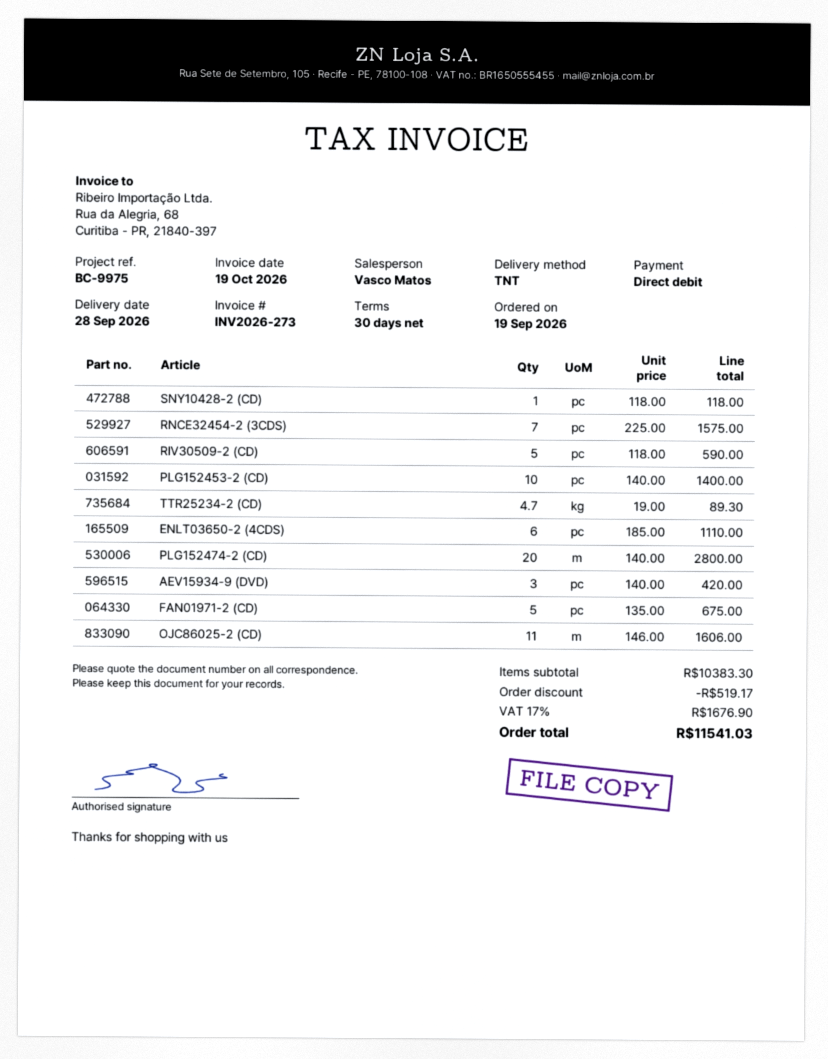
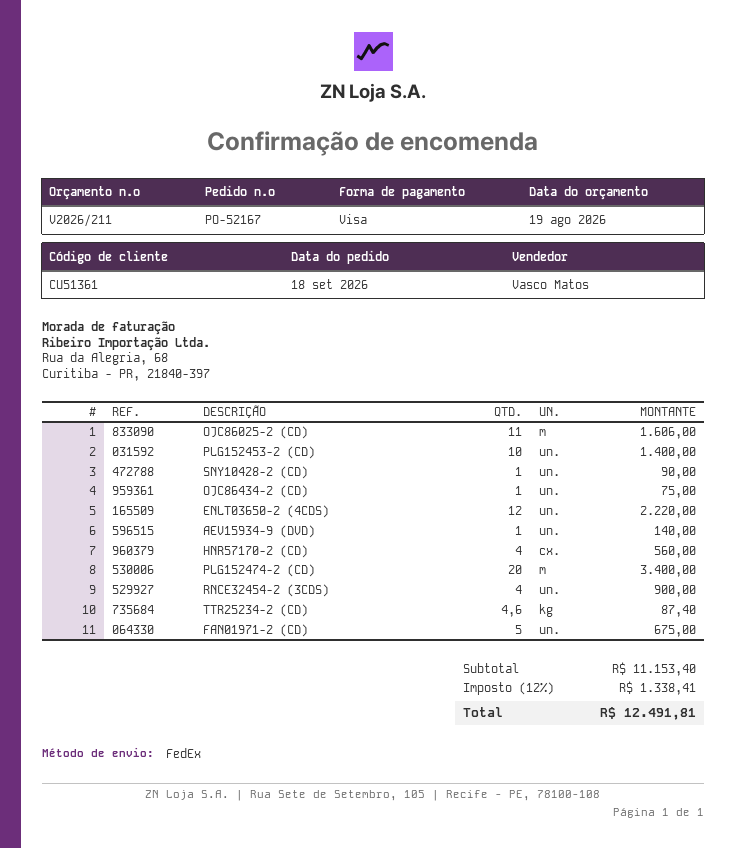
order date: 2026-09-19 -> 2026-09-18
payment method: direct debit -> Visa
shipping method: TNT -> FedEx
SNY10428-2 (CD): 1 for 118.00 -> 1 for 90.00
RNCE32454-2 (3CDS): 7 for 1575.00 -> 4 for 900.00
RIV30509-2 (CD): 5 for 590.00 -> none
TTR25234-2 (CD): 4.7 for 89.30 -> 4.6 for 87.40
ENLT03650-2 (4CDS): 6 for 1110.00 -> 12 for 2220.00
PLG152474-2 (CD): 20 for 2800.00 -> 20 for 3400.00
AEV15934-9 (DVD): 3 for 420.00 -> 1 for 140.00
OJC86434-2 (CD): none -> 1 for 75.00
HNR57170-2 (CD): none -> 4 for 560.00
subtotal: 10383.30 -> 11153.40
discount: 519.17 -> none
tax: 17% = 1676.90 -> 12% = 1338.41
total: 11541.03 -> 12491.81

